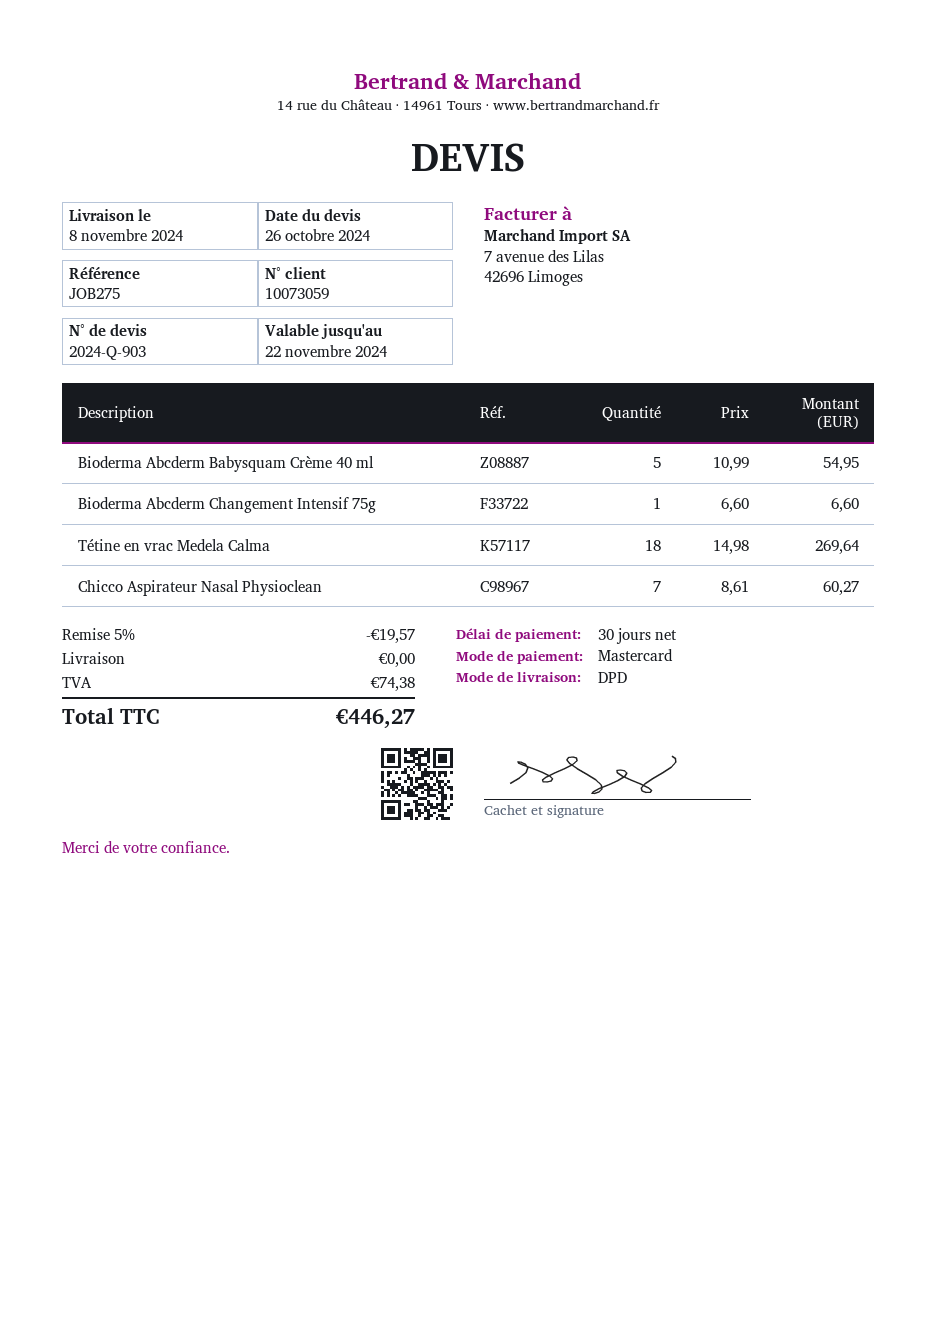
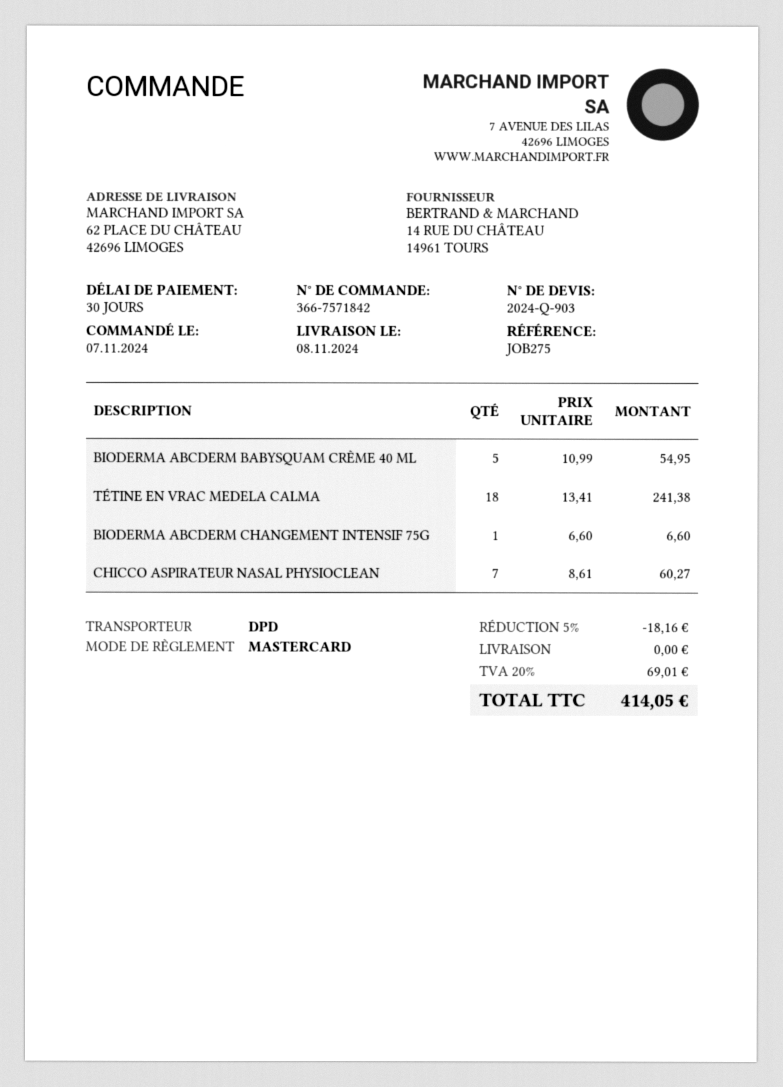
Tétine en vrac Medela Calma: 18 x 14.98 = 269.64 -> 18 x 13.41 = 241.38
discount: 5% = 19.57 -> 5% = 18.16
tax: 74.38 -> 69.01
total: 446.27 -> 414.05

